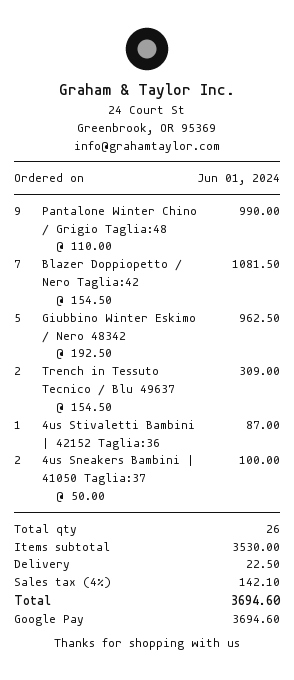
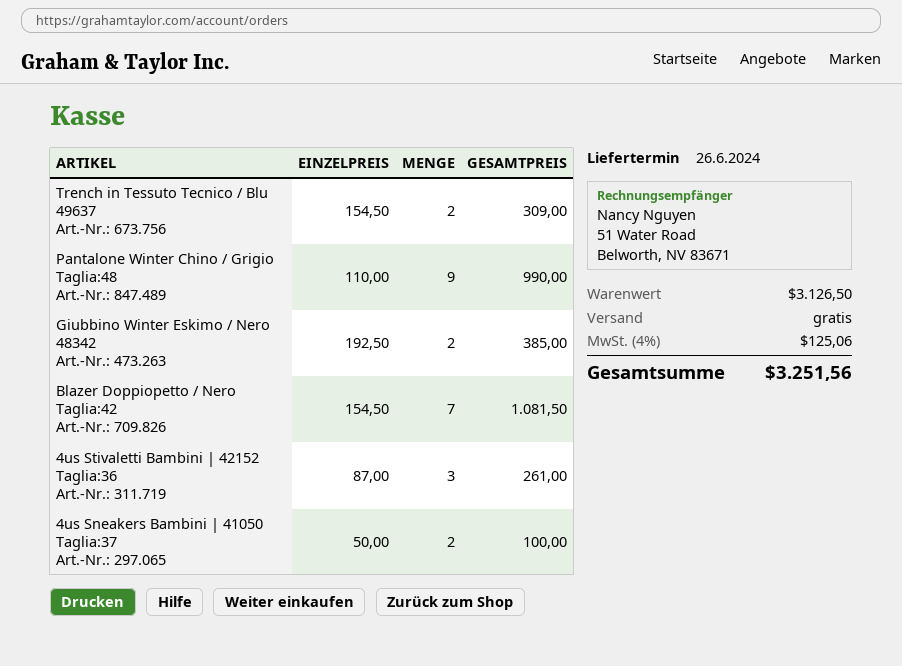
Giubbino Winter Eskimo / Nero 48342: 5 x 192.50 = 962.50 -> 2 x 192.50 = 385.00
4us Stivaletti Bambini | 42152 Taglia:36: 1 x 87.00 = 87.00 -> 3 x 87.00 = 261.00
subtotal: 3530.00 -> 3126.50
shipping: 22.50 -> 0.00
tax: 4% = 142.10 -> 4% = 125.06
total: 3694.60 -> 3251.56

